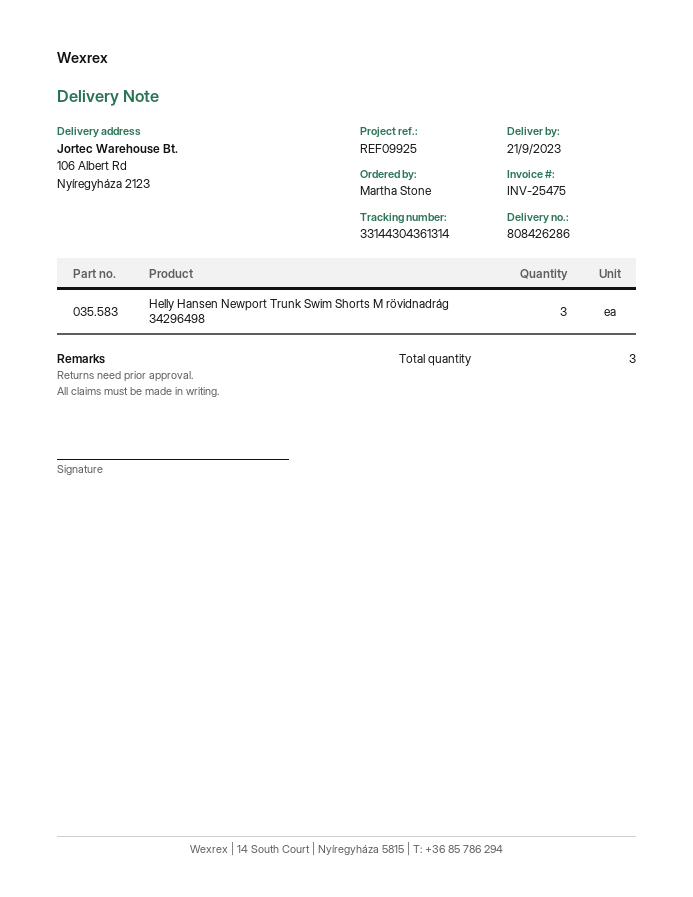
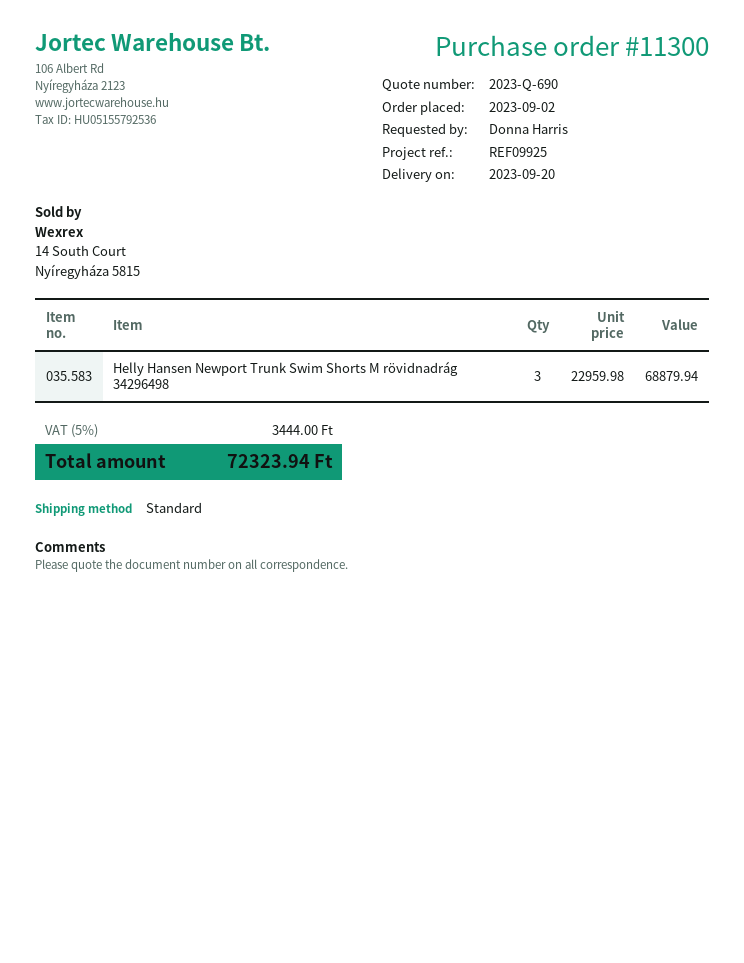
delivery date: 2023-09-21 -> 2023-09-20
ordered by: Martha Stone -> Donna Harris

